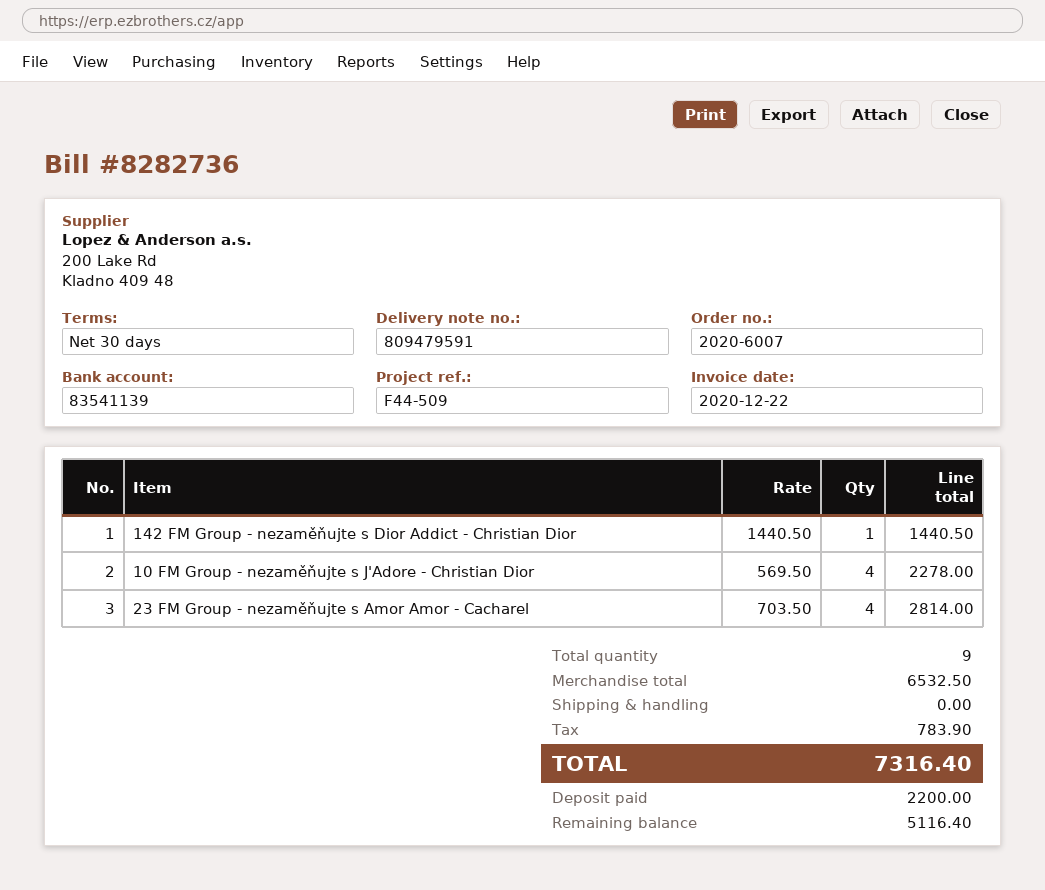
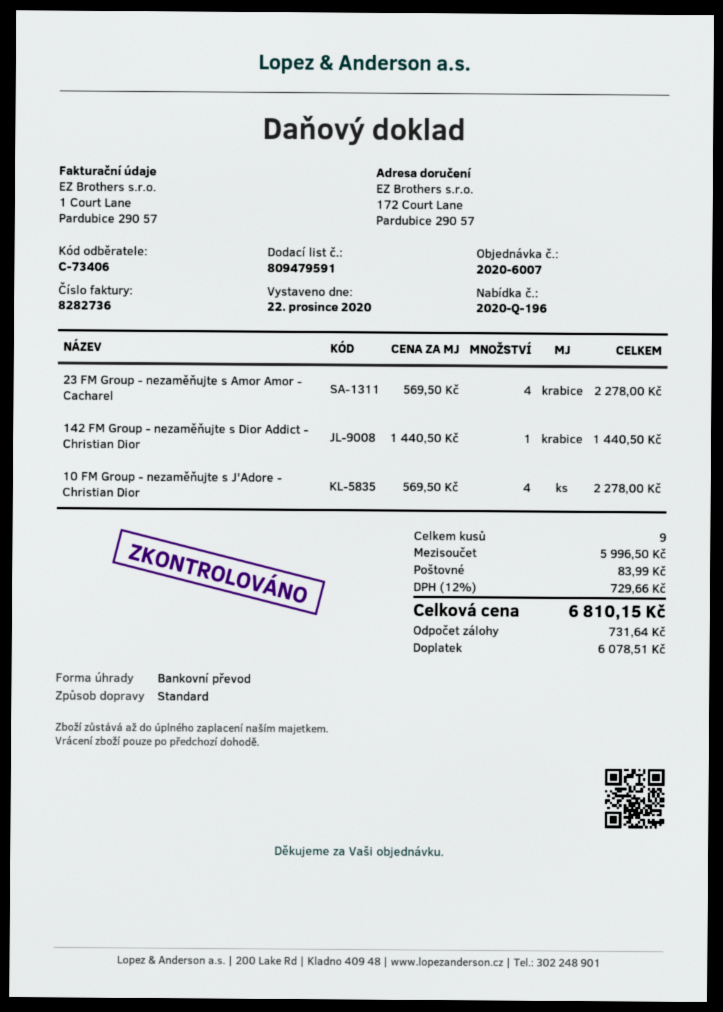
23 FM Group - nezaměňujte s Amor Amor - Cacharel: 4 x 703.50 = 2814.00 -> 4 x 569.50 = 2278.00
subtotal: 6532.50 -> 5996.50
shipping: 0.00 -> 83.99
tax: 783.90 -> 729.66
total: 7316.40 -> 6810.15
deposit: 2200.00 -> 731.64
balance: 5116.40 -> 6078.51

